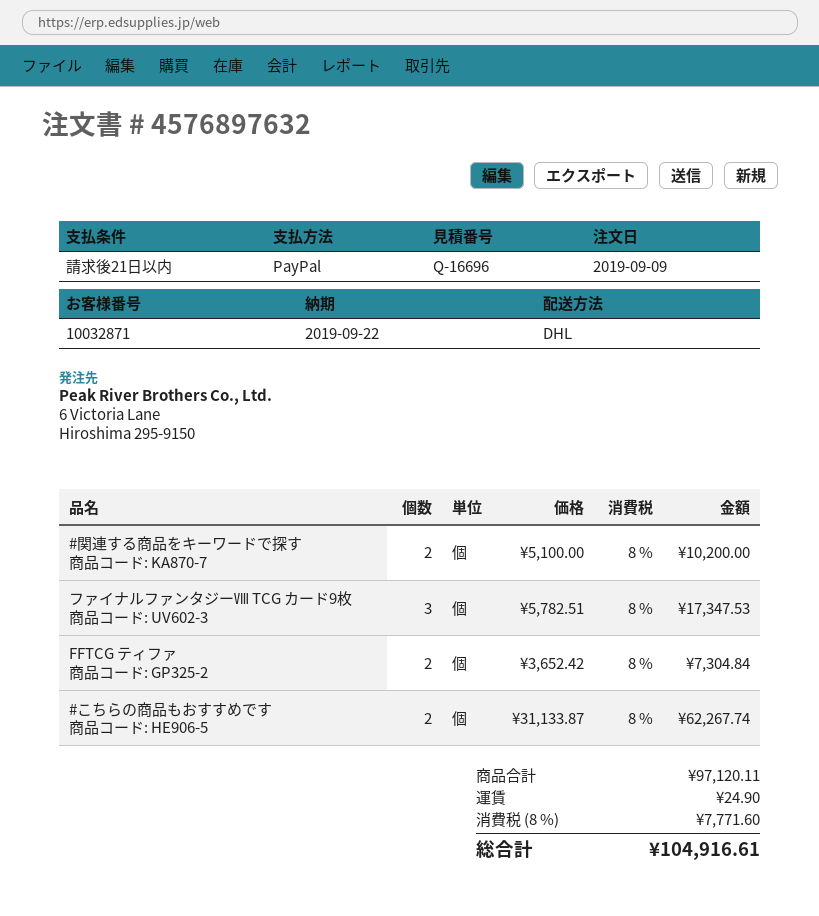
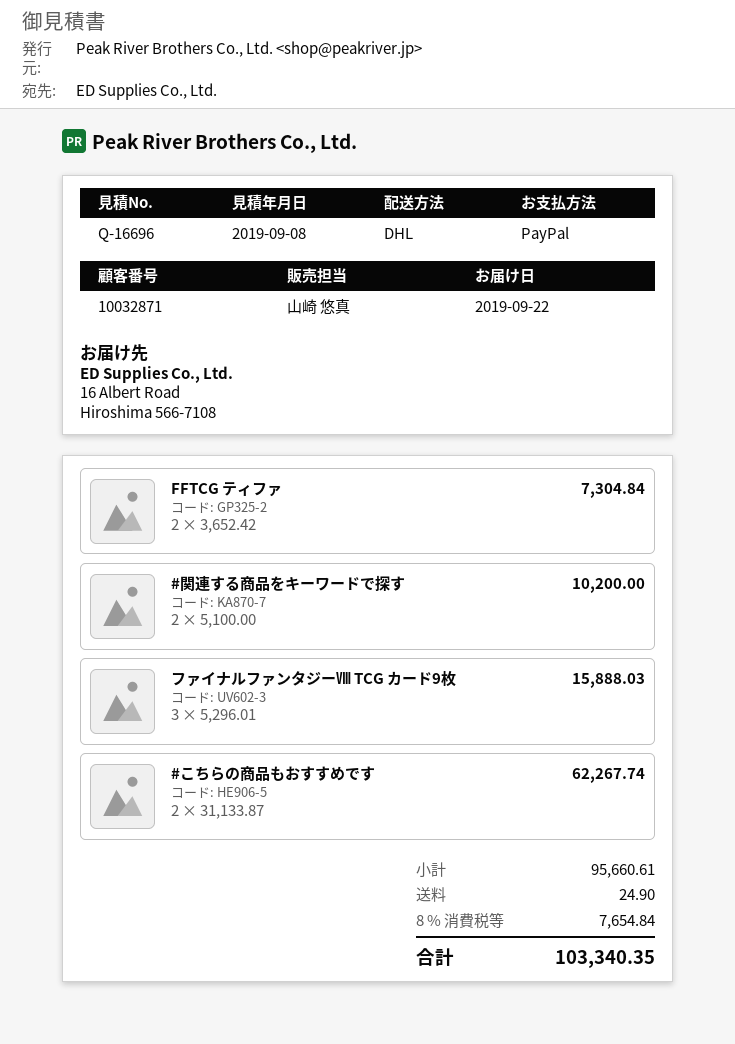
ファイナルファンタジーⅧ TCG カード9枚: 3 x 5782.51 = 17347.53 -> 3 x 5296.01 = 15888.03
subtotal: 97120.11 -> 95660.61
tax: 8% = 7771.60 -> 8% = 7654.84
total: 104916.61 -> 103340.35

